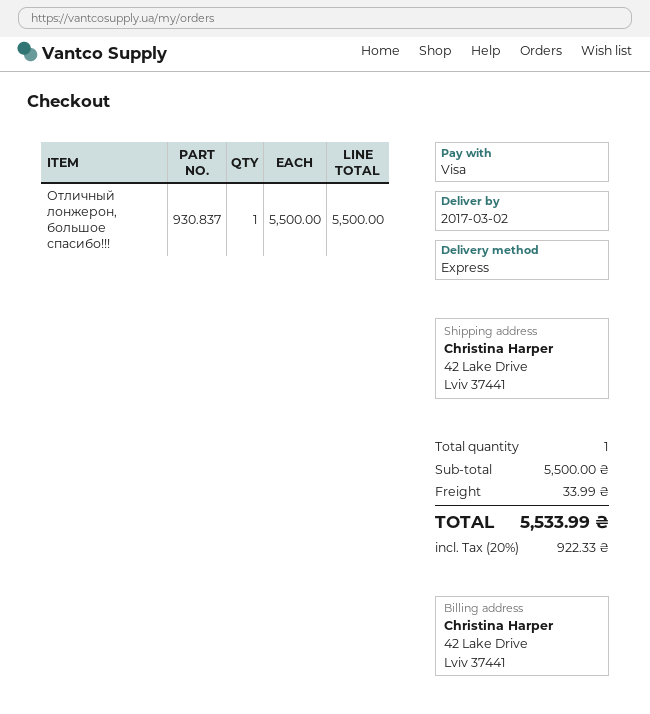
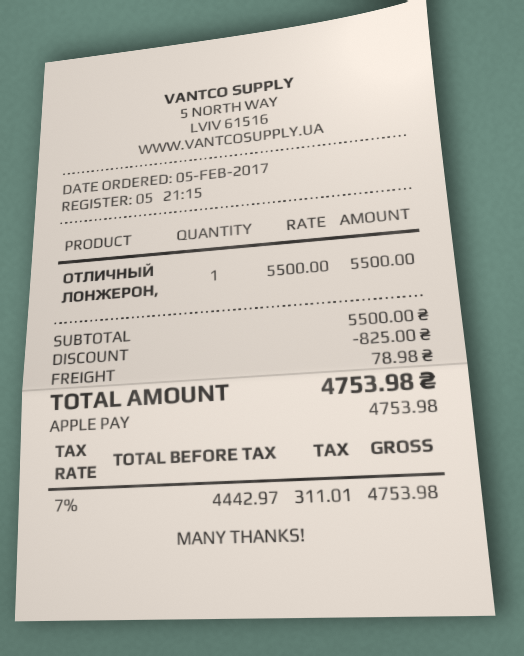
payment method: Visa -> Apple Pay
discount: none -> 825.00
shipping: 33.99 -> 78.98
tax: 20% = 922.33 -> 7% = 311.01
total: 5533.99 -> 4753.98

